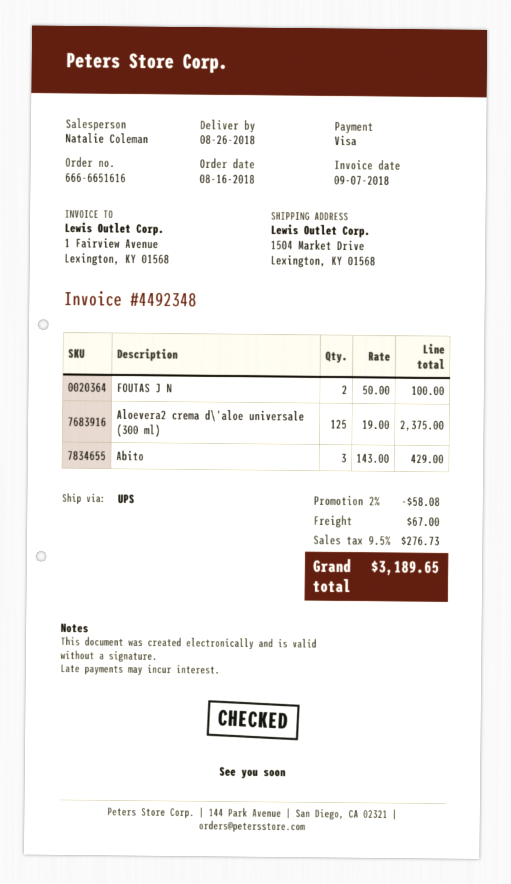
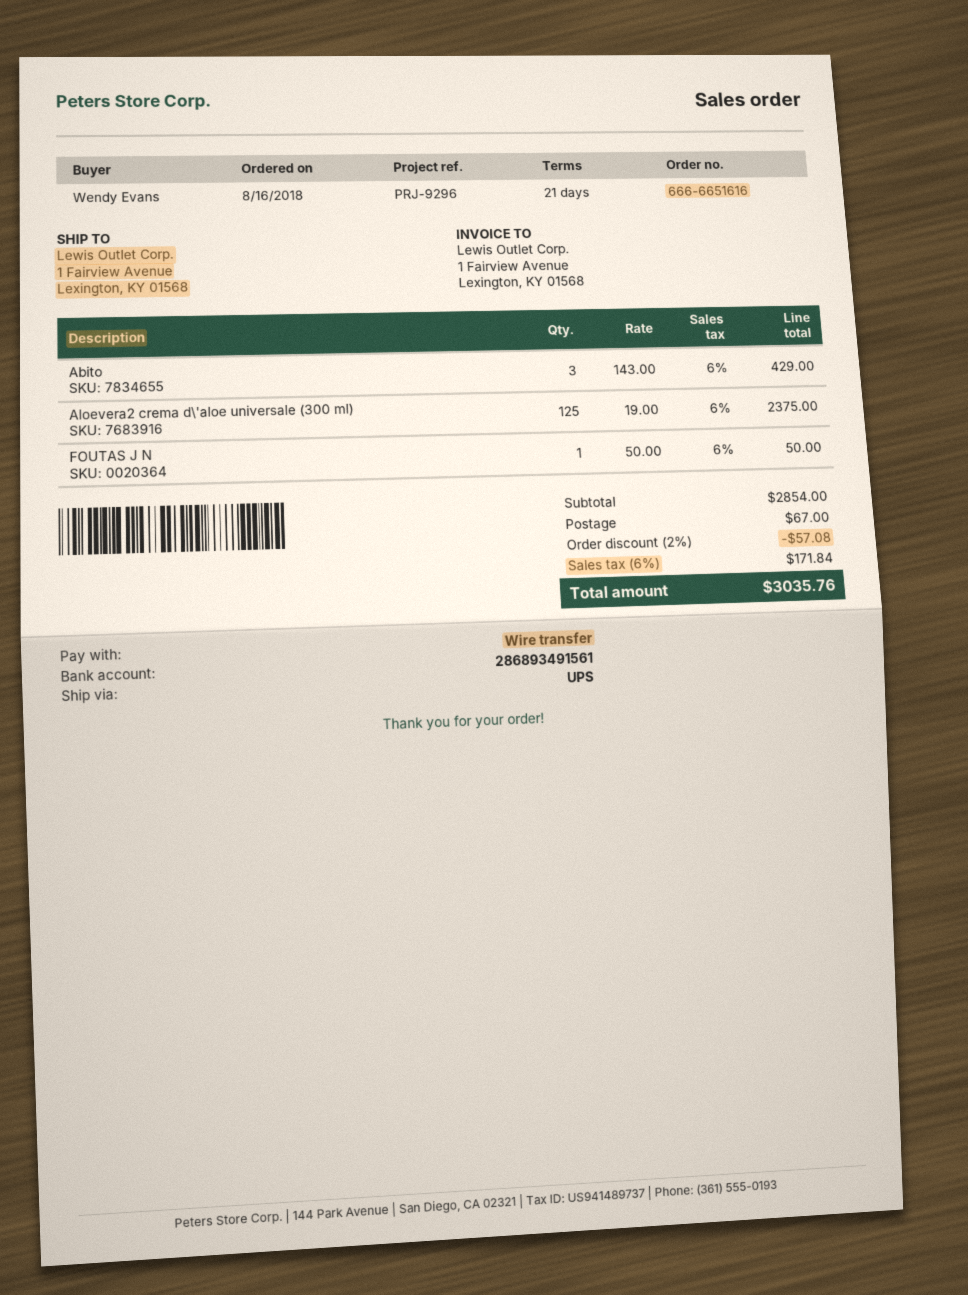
payment method: Visa -> bank transfer
ship to: 1504 Market Drive, Lexington, KY 01568 -> 1 Fairview Avenue, Lexington, KY 01568
FOUTAS J N: 2 x 50.00 = 100.00 -> 1 x 50.00 = 50.00
discount: 2% = 58.08 -> 2% = 57.08
tax: 9.5% = 276.73 -> 6% = 171.84
total: 3189.65 -> 3035.76

